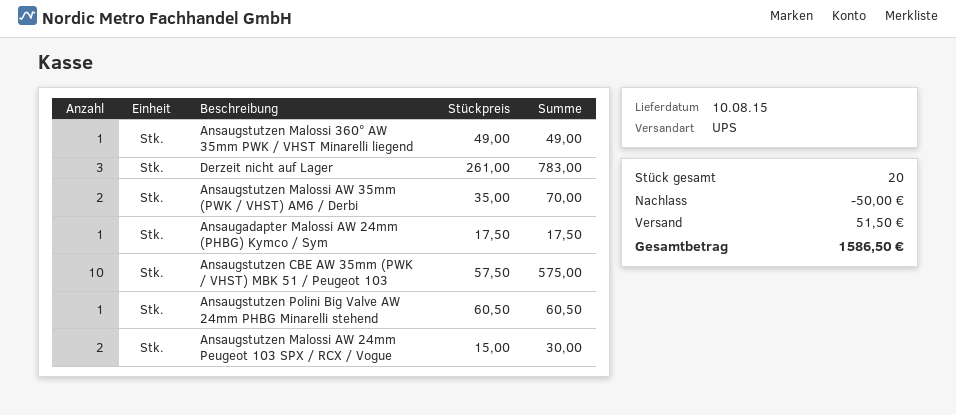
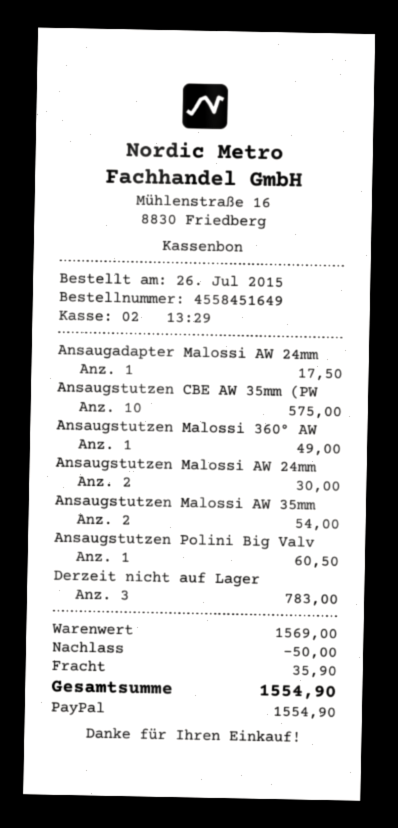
Ansaugstutzen Malossi AW 35mm (PWK / VHST) AM6 / Derbi: 2 for 70.00 -> 2 for 54.00
shipping: 51.50 -> 35.90
total: 1586.50 -> 1554.90

